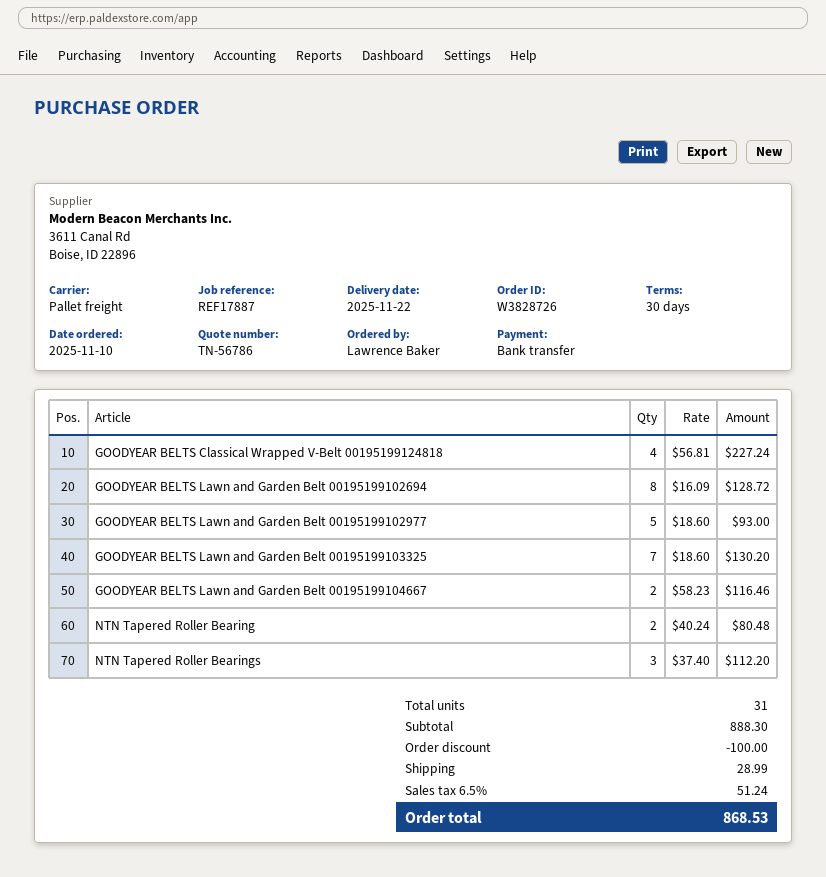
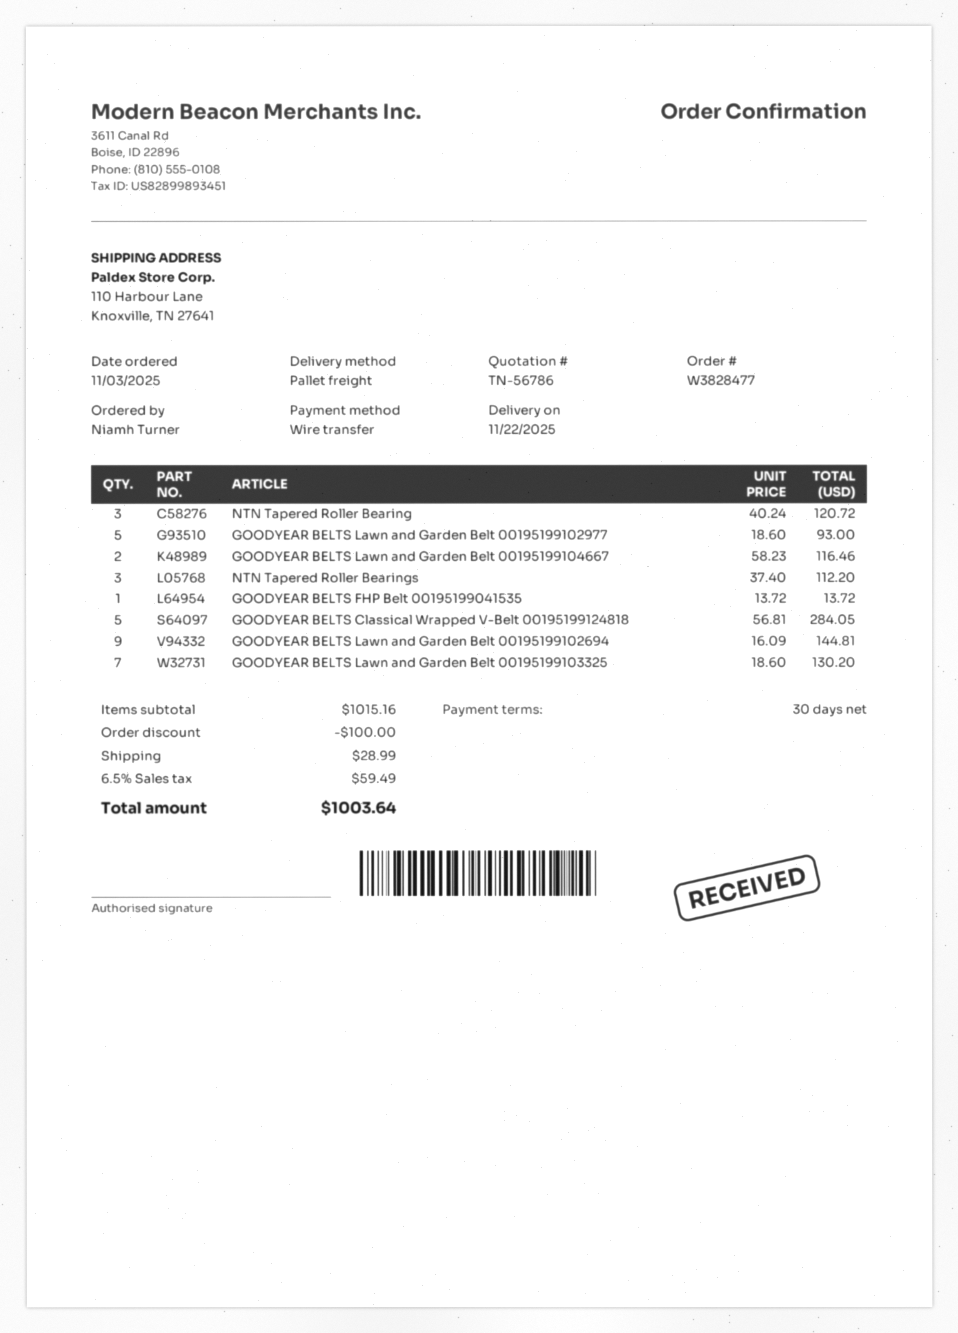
order number: W3828726 -> W3828477
order date: 2025-11-10 -> 2025-11-03
ordered by: Lawrence Baker -> Niamh Turner
GOODYEAR BELTS Classical Wrapped V-Belt 00195199124818: 4 x 56.81 = 227.24 -> 5 x 56.81 = 284.05
GOODYEAR BELTS Lawn and Garden Belt 00195199102694: 8 x 16.09 = 128.72 -> 9 x 16.09 = 144.81
NTN Tapered Roller Bearing: 2 x 40.24 = 80.48 -> 3 x 40.24 = 120.72
GOODYEAR BELTS FHP Belt 00195199041535: none -> 1 x 13.72 = 13.72
subtotal: 888.30 -> 1015.16
tax: 6.5% = 51.24 -> 6.5% = 59.49
total: 868.53 -> 1003.64

